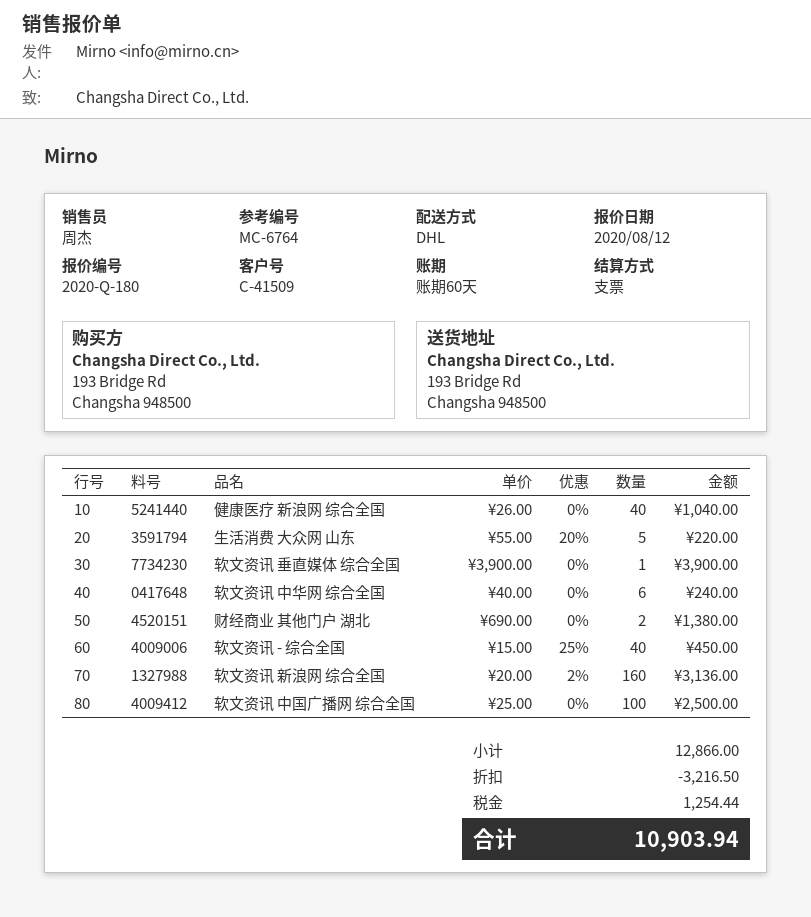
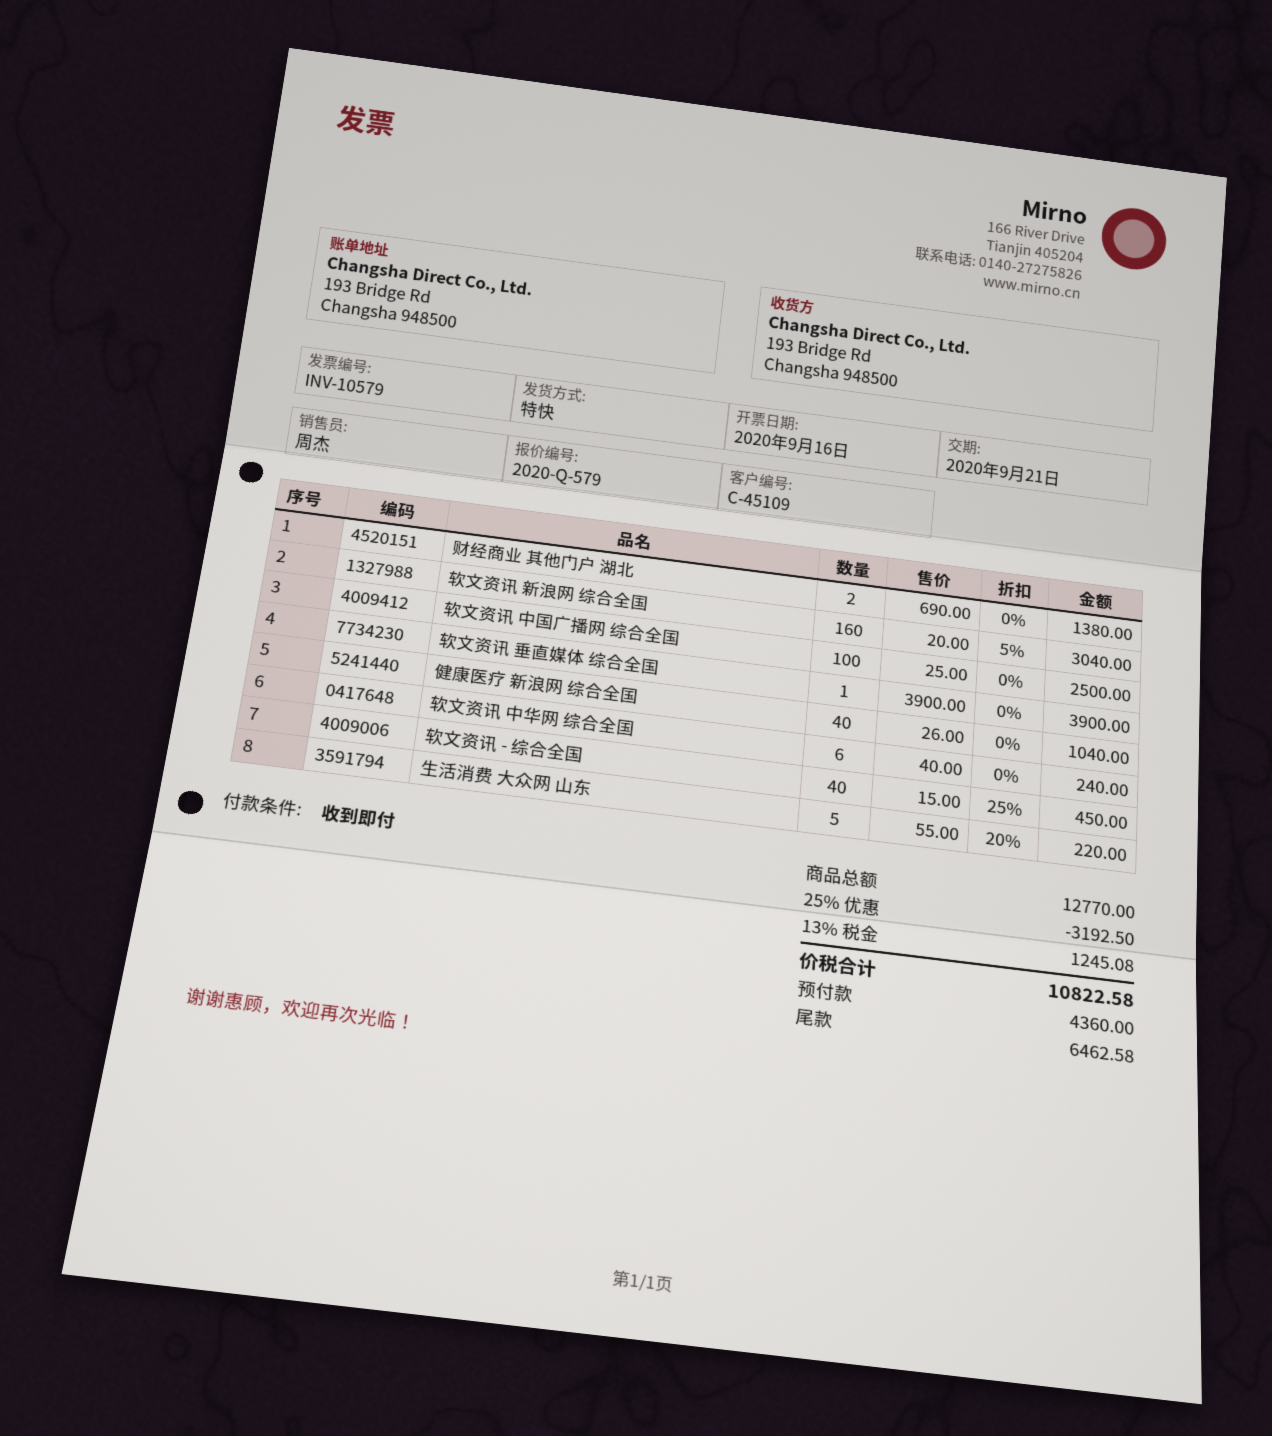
quote number: 2020-Q-180 -> 2020-Q-579
payment terms: 60 days -> on receipt
customer number: C-41509 -> C-45109
shipping method: DHL -> express
软文资讯 新浪网 综合全国: 160 x 20.00 - 2% = 3136.00 -> 160 x 20.00 - 5% = 3040.00
subtotal: 12866.00 -> 12770.00
discount: 3216.50 -> 3192.50
tax: 1254.44 -> 1245.08
total: 10903.94 -> 10822.58

